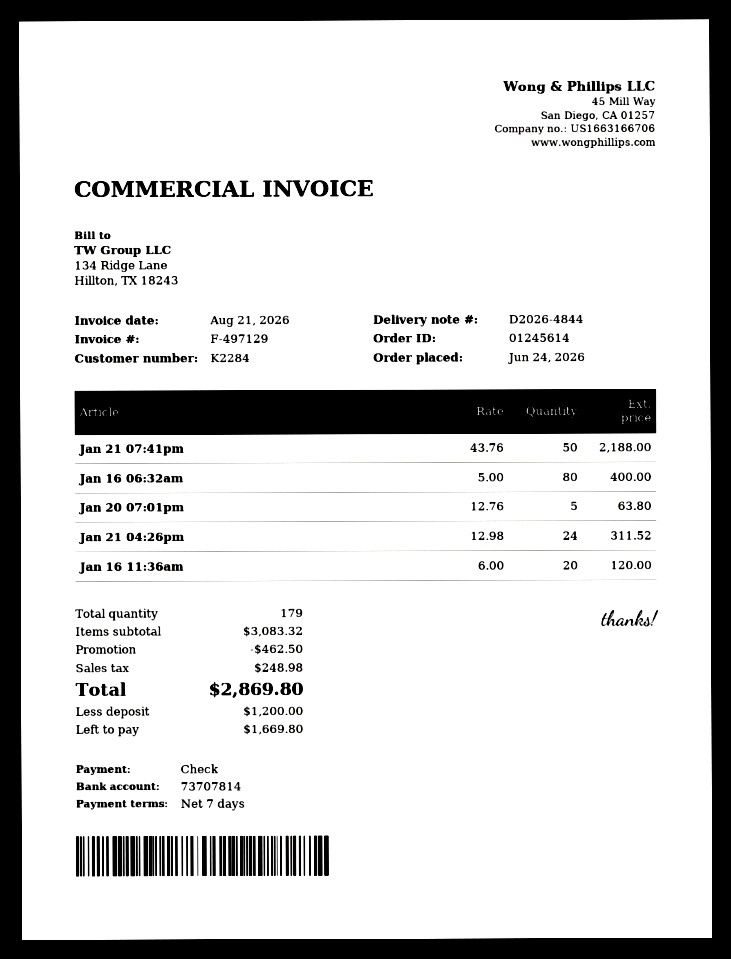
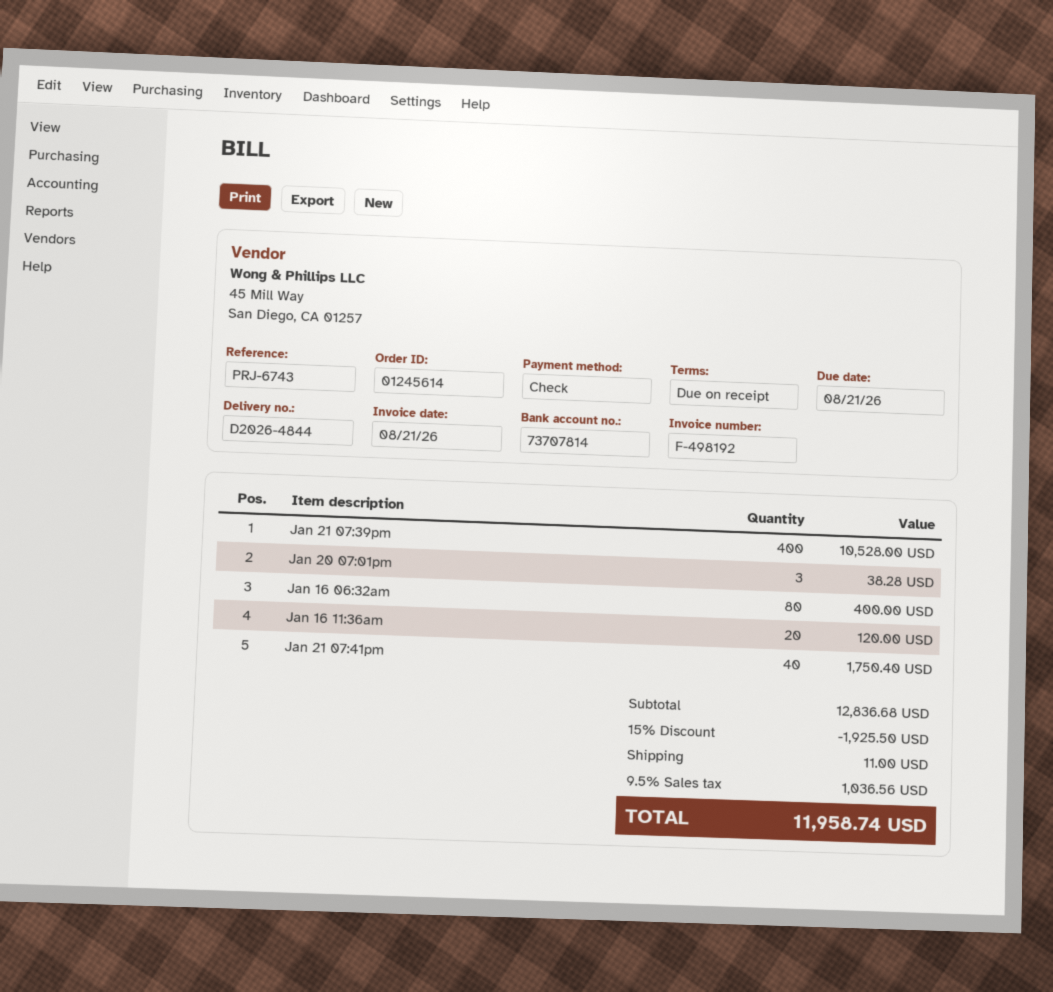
invoice number: F-497129 -> F-498192
payment terms: 7 days -> on receipt
Jan 21 07:41pm: 50 for 2188.00 -> 40 for 1750.40
Jan 20 07:01pm: 5 for 63.80 -> 3 for 38.28
Jan 21 04:26pm: 24 for 311.52 -> none
Jan 21 07:39pm: none -> 400 for 10528.00
subtotal: 3083.32 -> 12836.68
discount: 462.50 -> 1925.50
shipping: none -> 11.00
tax: 248.98 -> 1036.56
total: 2869.80 -> 11958.74

